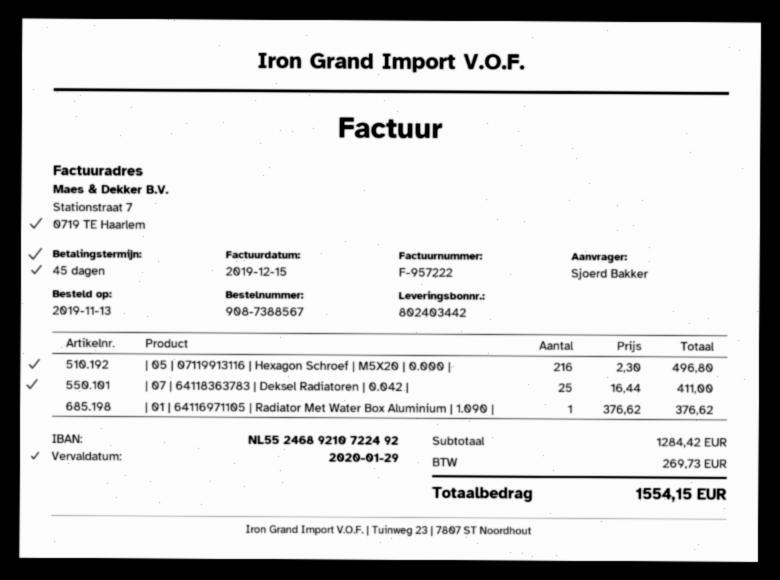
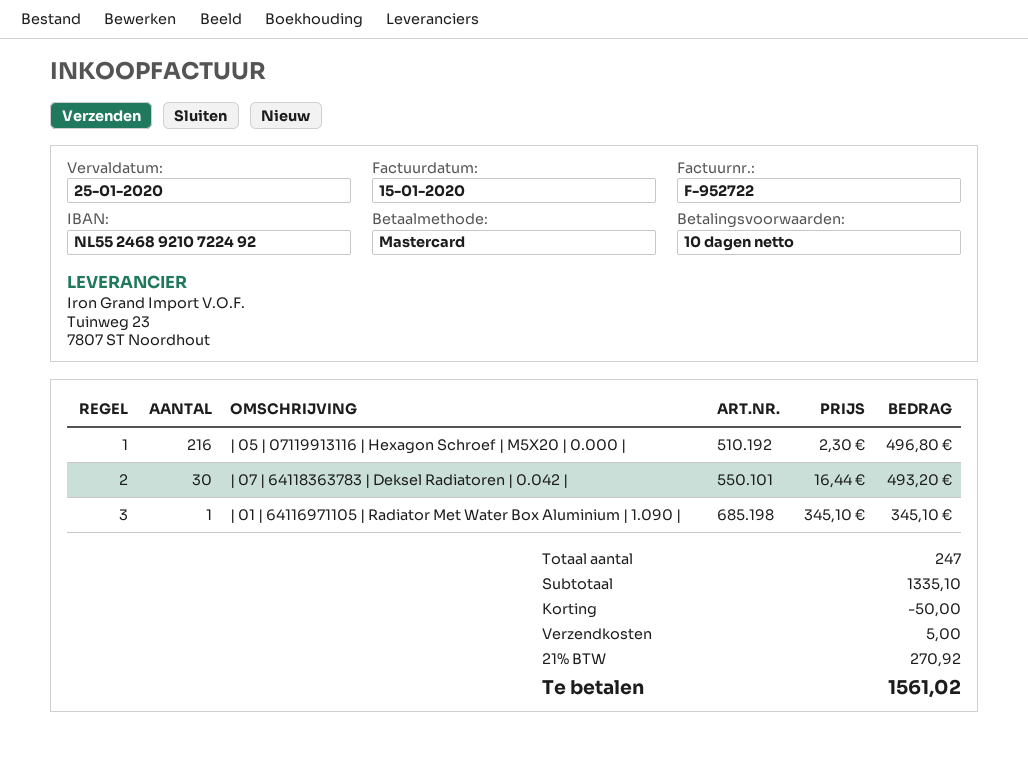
invoice number: F-957222 -> F-952722
invoice date: 2019-12-15 -> 2020-01-15
payment terms: 45 days -> 10 days
due date: 2020-01-29 -> 2020-01-25
| 07 | 64118363783 | Deksel Radiatoren | 0.042 |: 25 x 16.44 = 411.00 -> 30 x 16.44 = 493.20
| 01 | 64116971105 | Radiator Met Water Box Aluminium | 1.090 |: 1 x 376.62 = 376.62 -> 1 x 345.10 = 345.10
subtotal: 1284.42 -> 1335.10
discount: none -> 50.00
shipping: none -> 5.00
tax: 269.73 -> 270.92
total: 1554.15 -> 1561.02

